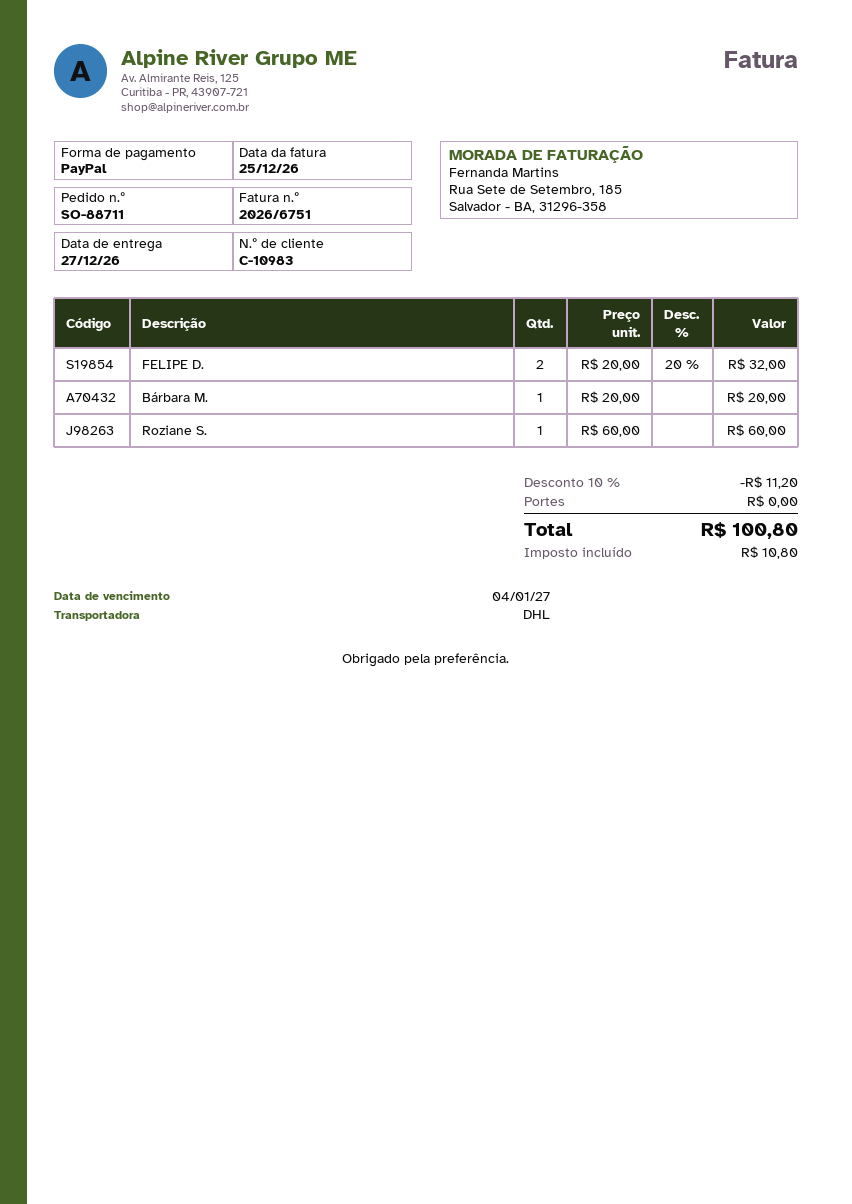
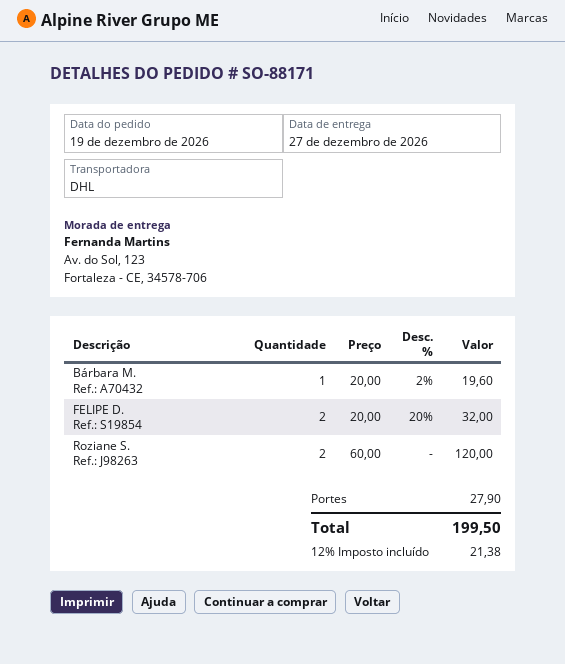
order number: SO-88711 -> SO-88171
Bárbara M.: 1 x 20.00 = 20.00 -> 1 x 20.00 - 2% = 19.60
Roziane S.: 1 x 60.00 = 60.00 -> 2 x 60.00 = 120.00
discount: 10% = 11.20 -> none
shipping: 0.00 -> 27.90
tax: 10.80 -> 21.38
total: 100.80 -> 199.50

